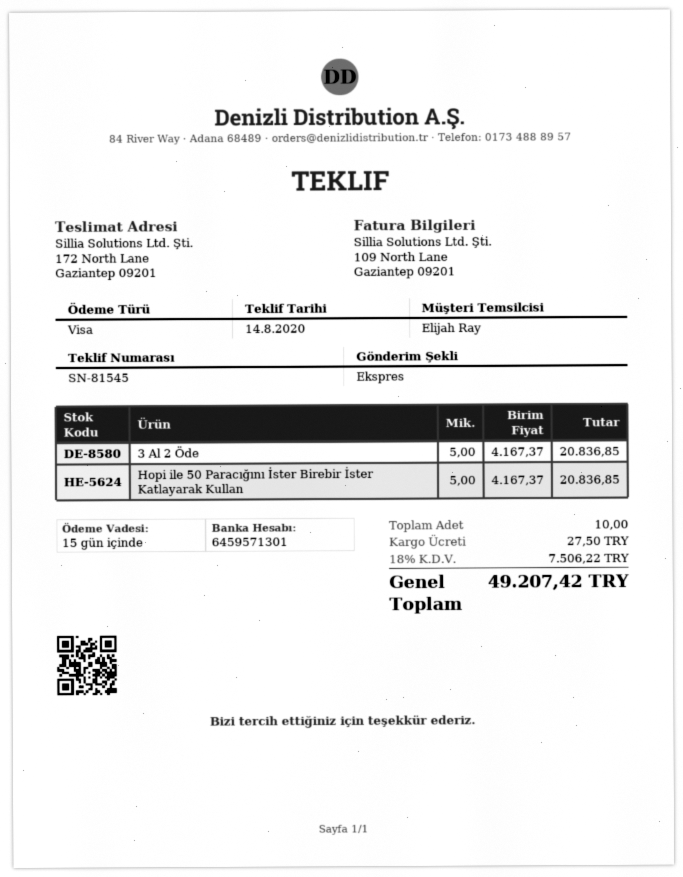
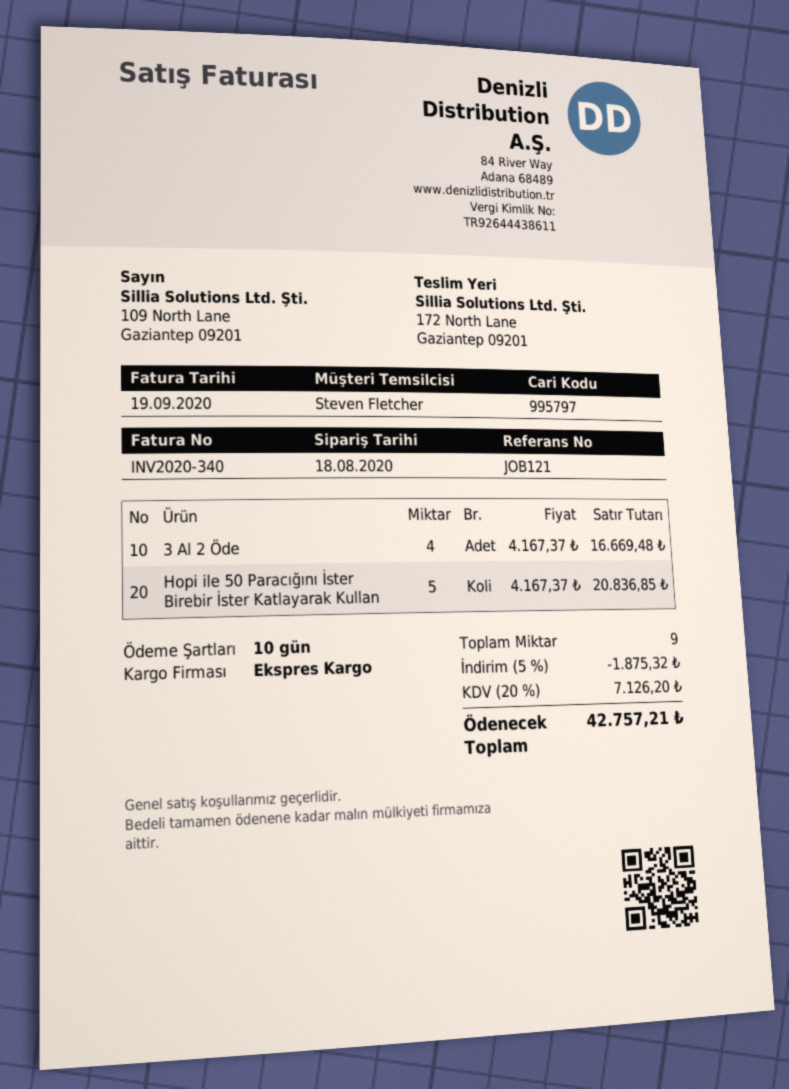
payment terms: 15 days -> 10 days
sales rep: Elijah Ray -> Steven Fletcher
3 Al 2 Öde: 5 x 4167.37 = 20836.85 -> 4 x 4167.37 = 16669.48
total quantity: 10 -> 9
discount: none -> 5% = 1875.32
shipping: 27.50 -> none
tax: 18% = 7506.22 -> 20% = 7126.20
total: 49207.42 -> 42757.21

